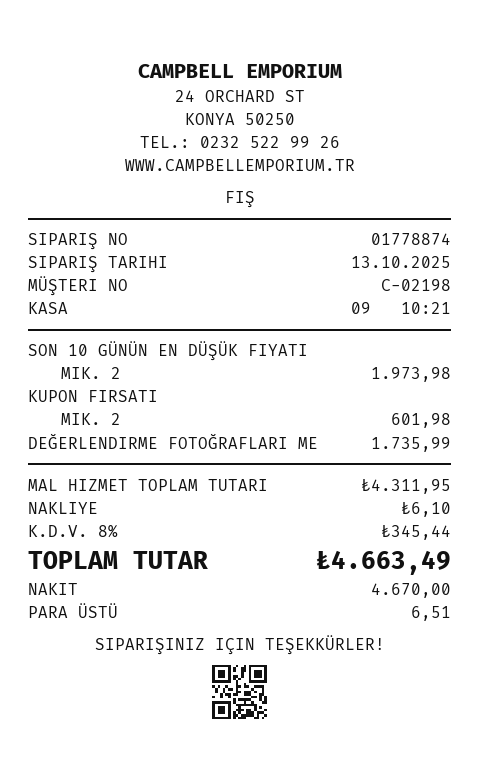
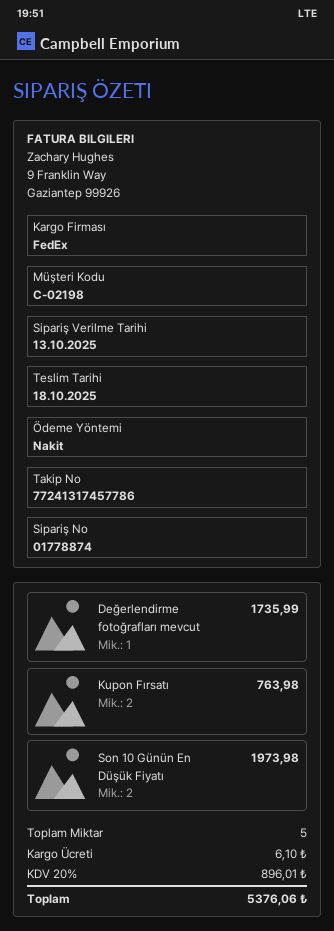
KUPON FIRSATI: 2 for 601.98 -> 2 for 763.98
tax: 8% = 345.44 -> 20% = 896.01
total: 4663.49 -> 5376.06

